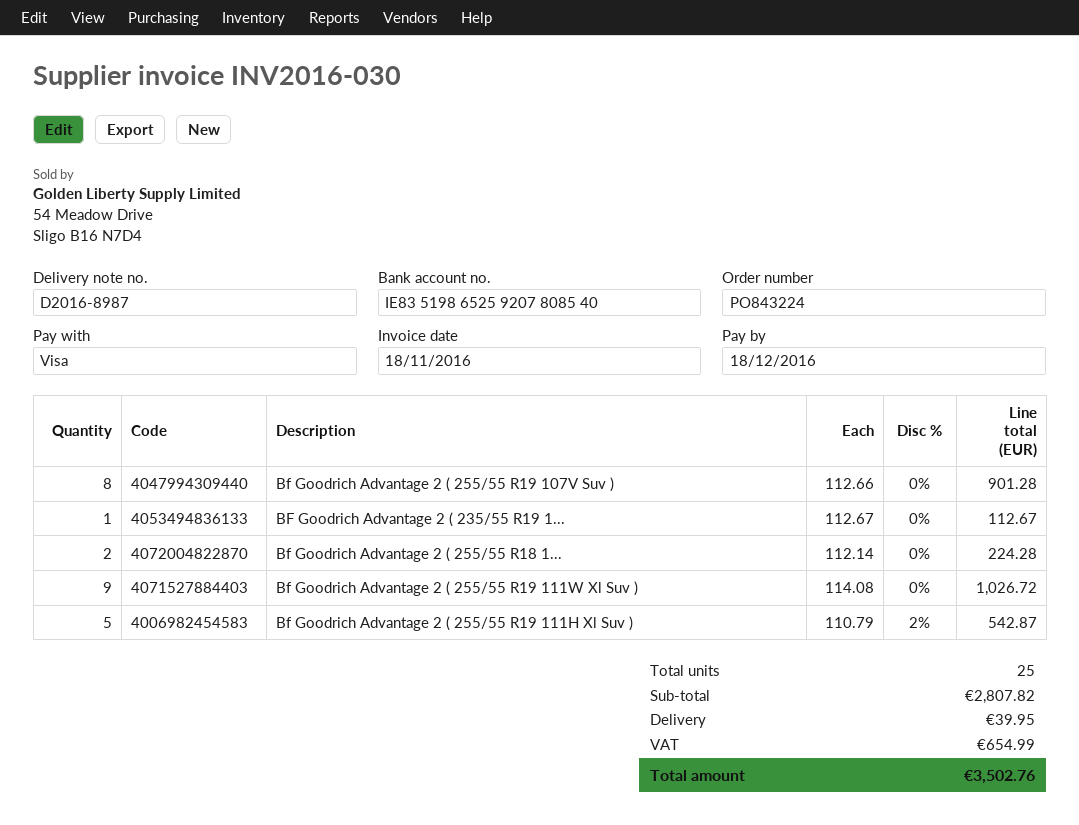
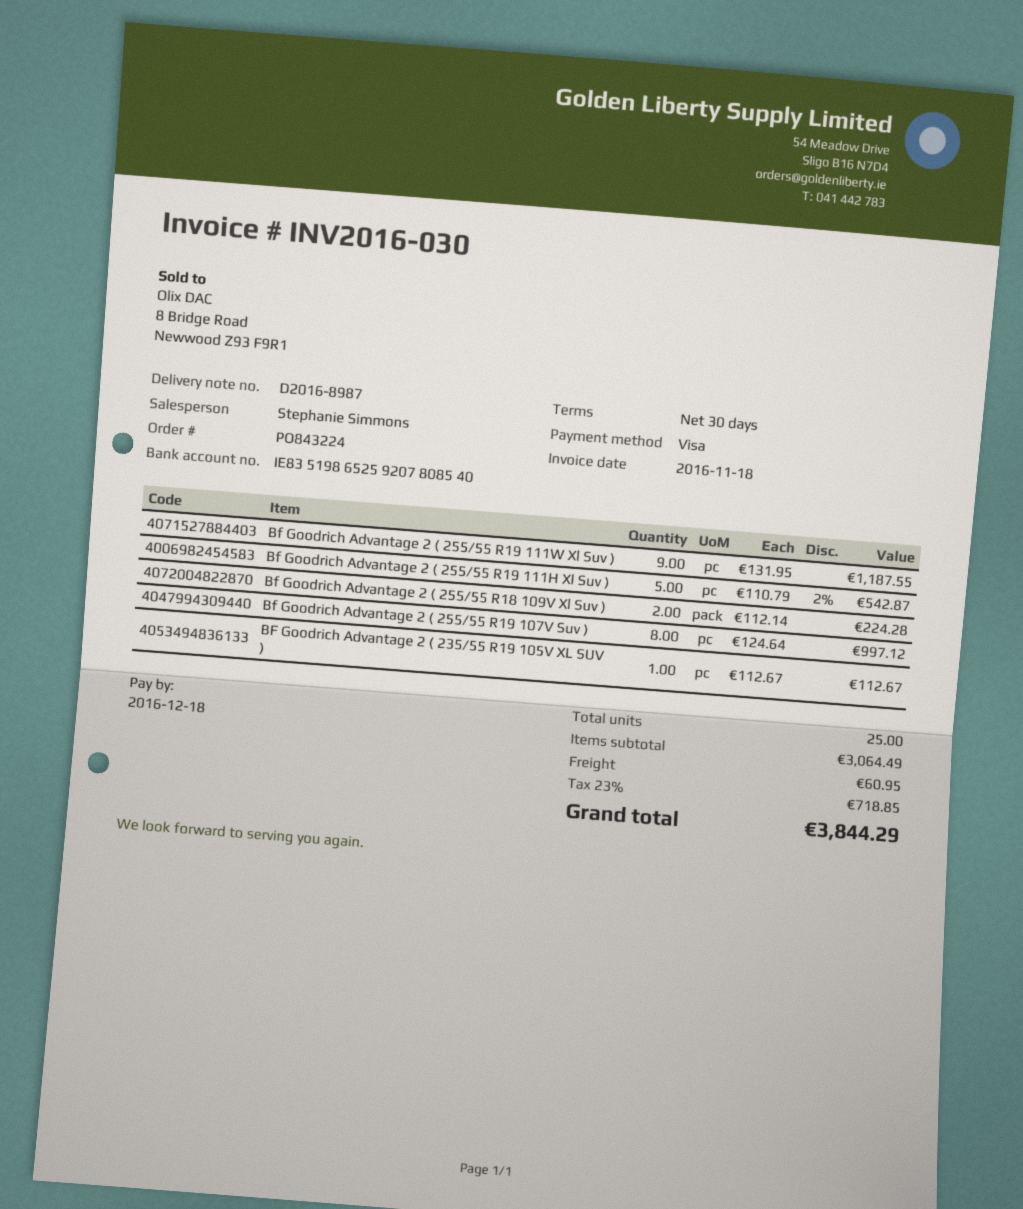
Bf Goodrich Advantage 2 ( 255/55 R19 107V Suv ): 8 x 112.66 = 901.28 -> 8 x 124.64 = 997.12
Bf Goodrich Advantage 2 ( 255/55 R19 111W Xl Suv ): 9 x 114.08 = 1026.72 -> 9 x 131.95 = 1187.55
subtotal: 2807.82 -> 3064.49
shipping: 39.95 -> 60.95
tax: 654.99 -> 718.85
total: 3502.76 -> 3844.29

